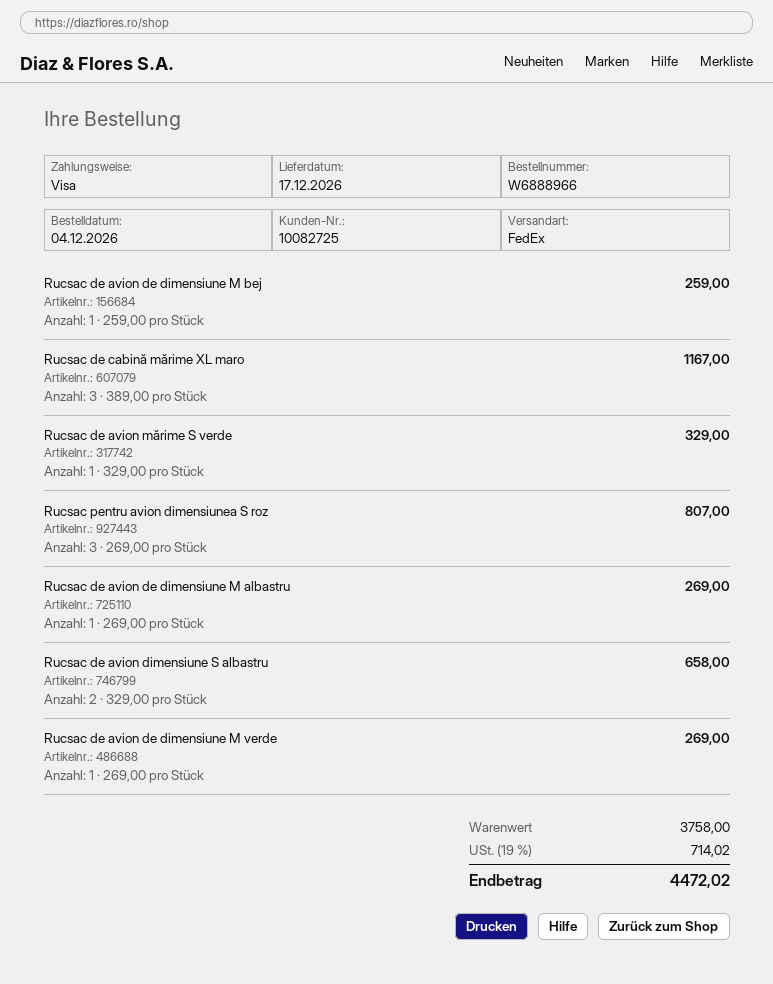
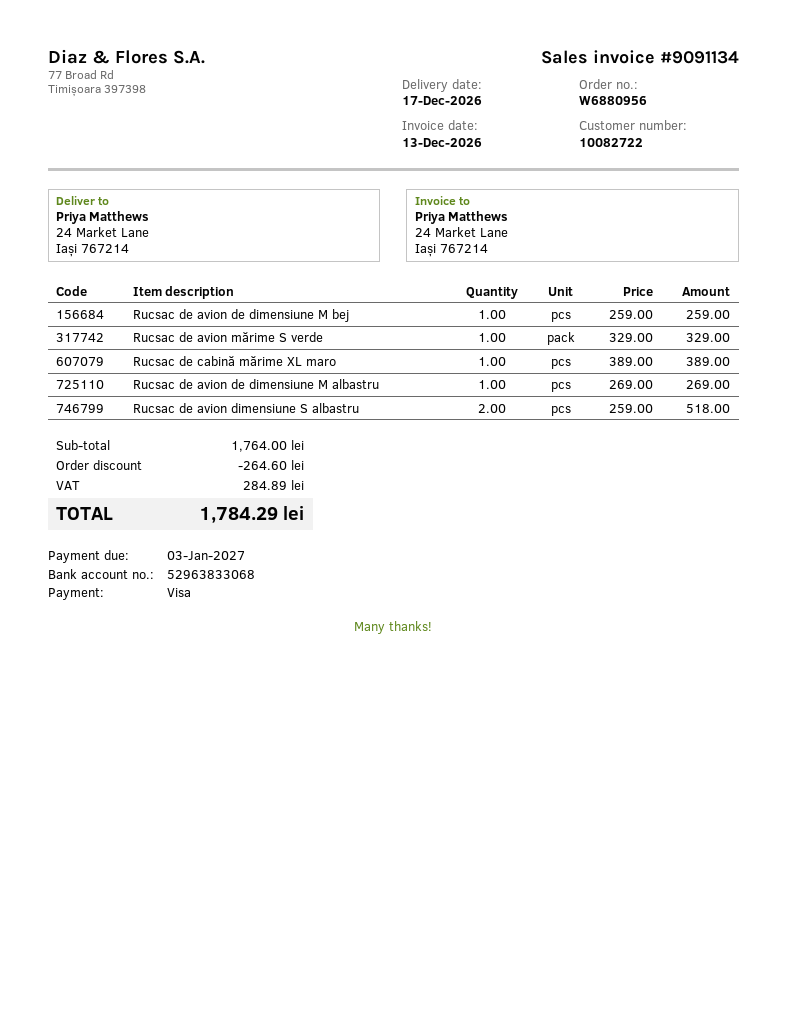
order number: W6888966 -> W6880956
customer number: 10082725 -> 10082722
Rucsac de cabină mărime XL maro: 3 x 389.00 = 1167.00 -> 1 x 389.00 = 389.00
Rucsac pentru avion dimensiunea S roz: 3 x 269.00 = 807.00 -> none
Rucsac de avion dimensiune S albastru: 2 x 329.00 = 658.00 -> 2 x 259.00 = 518.00
Rucsac de avion de dimensiune M verde: 1 x 269.00 = 269.00 -> none
subtotal: 3758.00 -> 1764.00
discount: none -> 264.60
tax: 714.02 -> 284.89
total: 4472.02 -> 1784.29

